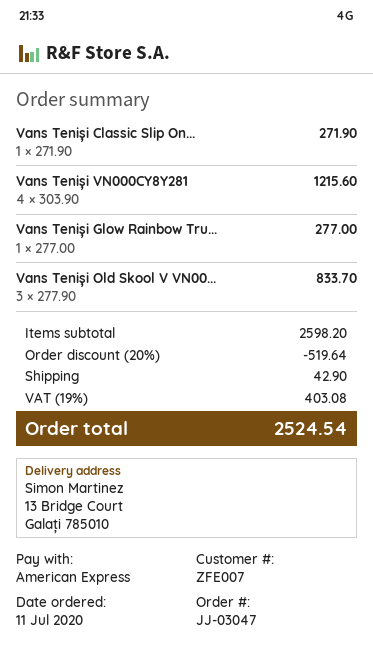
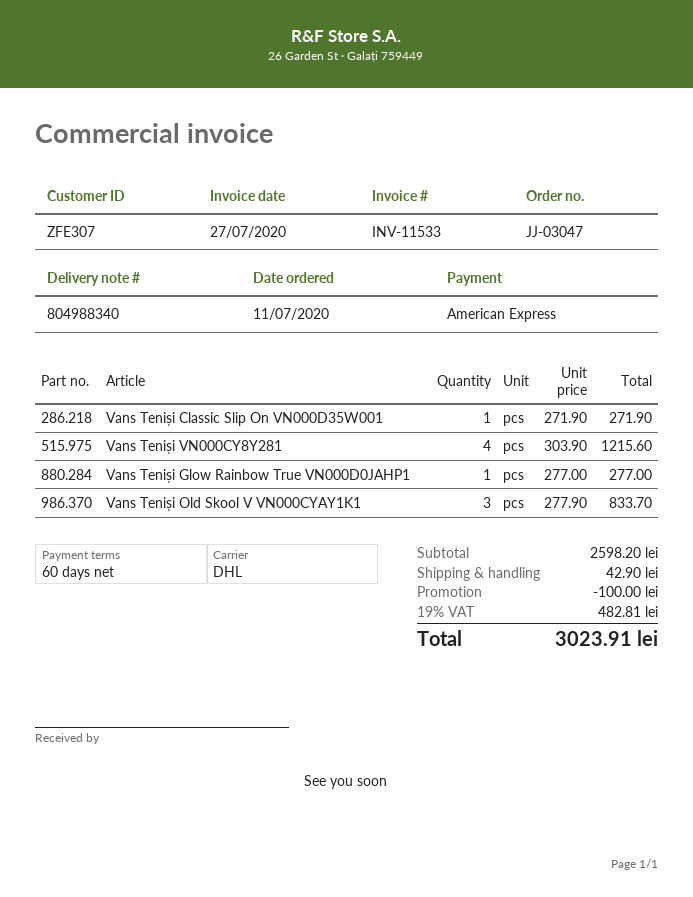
customer number: ZFE007 -> ZFE307
discount: 519.64 -> 100.00
tax: 19% = 403.08 -> 19% = 482.81
total: 2524.54 -> 3023.91

